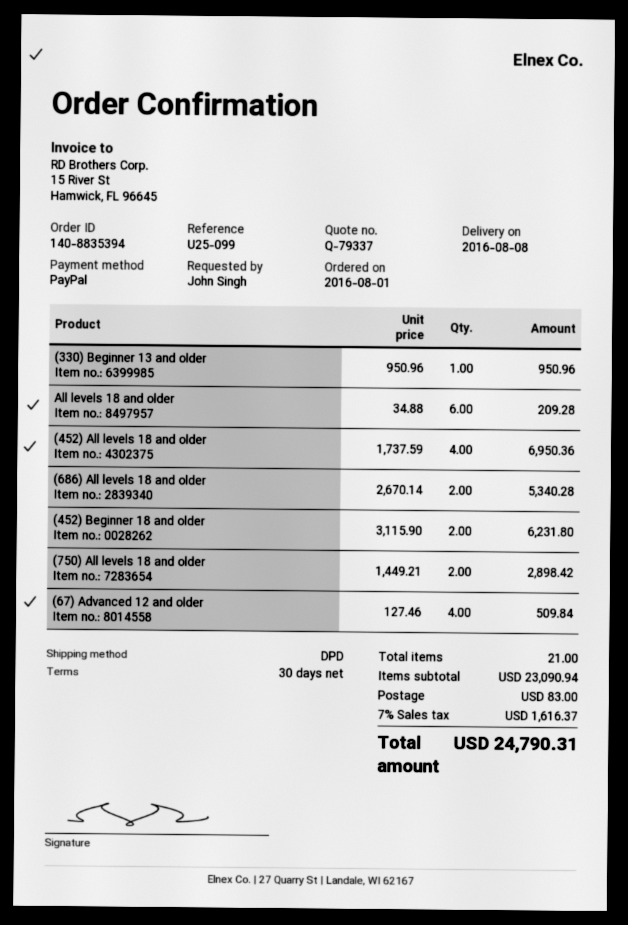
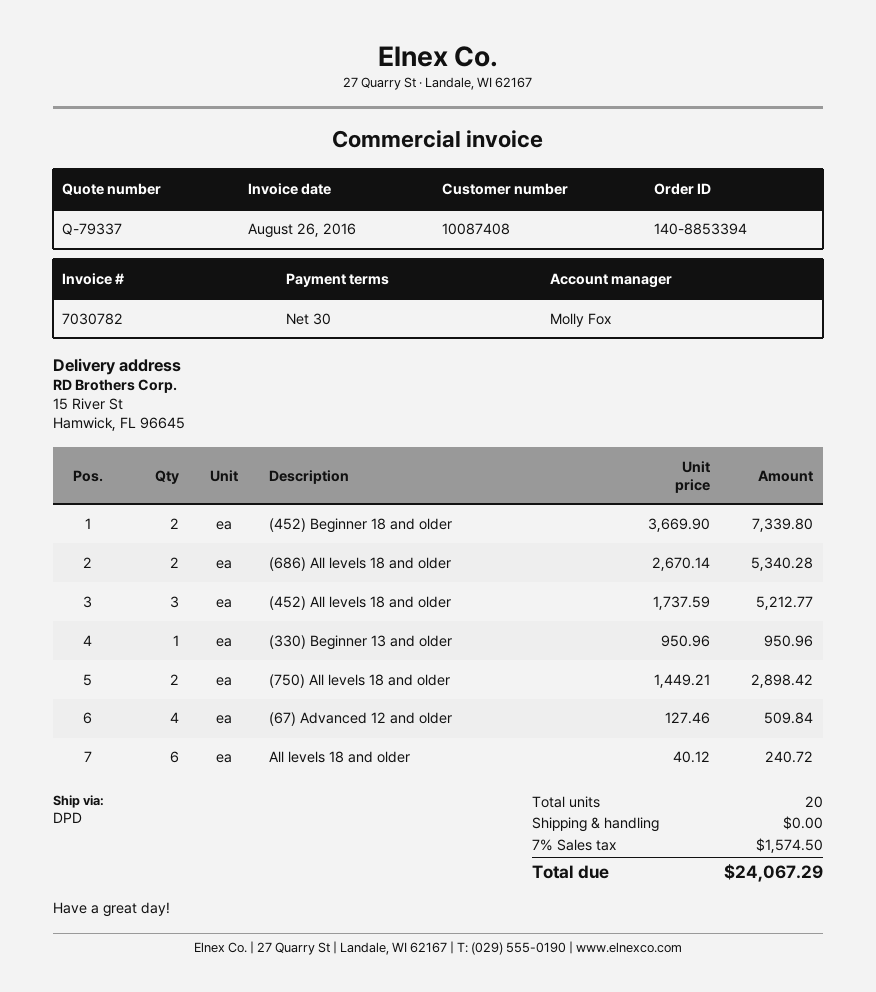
order number: 140-8835394 -> 140-8853394
All levels 18 and older: 6 x 34.88 = 209.28 -> 6 x 40.12 = 240.72
(452) All levels 18 and older: 4 x 1737.59 = 6950.36 -> 3 x 1737.59 = 5212.77
(452) Beginner 18 and older: 2 x 3115.90 = 6231.80 -> 2 x 3669.90 = 7339.80
total quantity: 21 -> 20
shipping: 83.00 -> 0.00
tax: 7% = 1616.37 -> 7% = 1574.50
total: 24790.31 -> 24067.29

